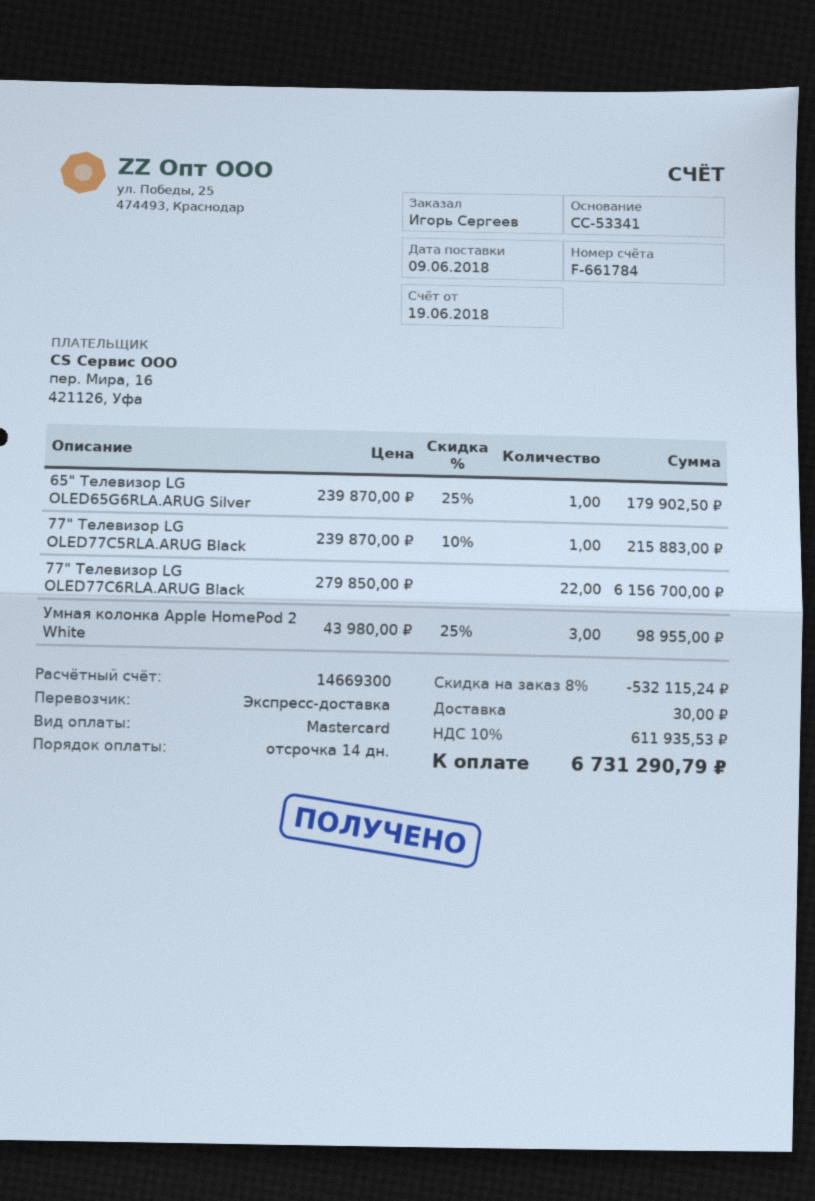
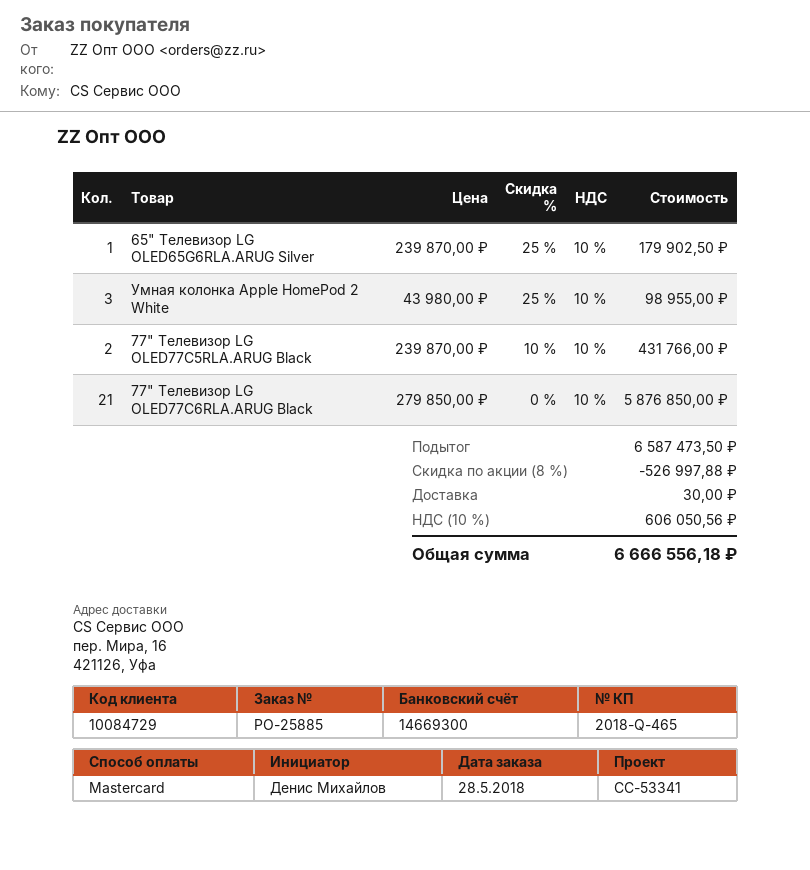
ordered by: Игорь Сергеев -> Денис Михайлов
77" Телевизор LG OLED77C5RLA.ARUG Black: 1 x 239870.00 - 10% = 215883.00 -> 2 x 239870.00 - 10% = 431766.00
77" Телевизор LG OLED77C6RLA.ARUG Black: 22 x 279850.00 = 6156700.00 -> 21 x 279850.00 = 5876850.00
discount: 8% = 532115.24 -> 8% = 526997.88
tax: 10% = 611935.53 -> 10% = 606050.56
total: 6731290.79 -> 6666556.18

